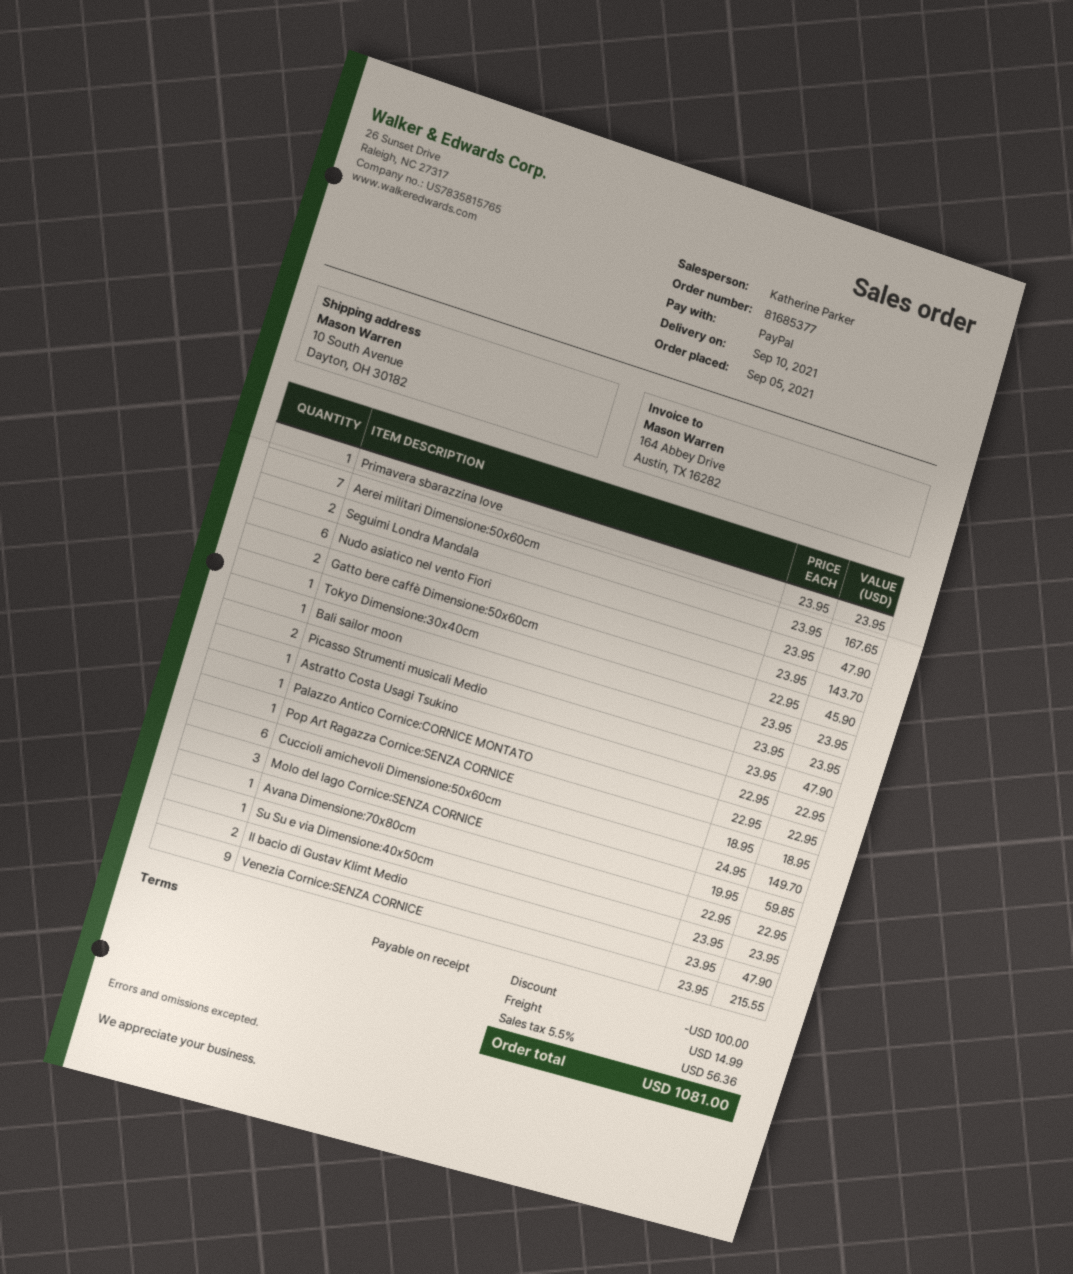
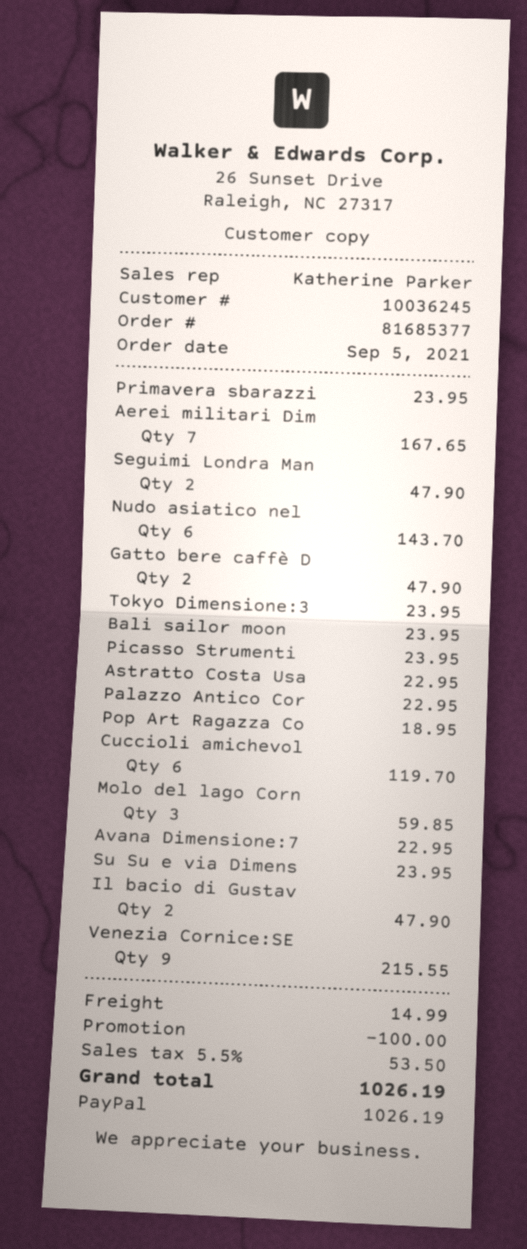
Gatto bere caffè Dimensione:50x60cm: 2 for 45.90 -> 2 for 47.90
Picasso Strumenti musicali Medio: 2 for 47.90 -> 1 for 23.95
Cuccioli amichevoli Dimensione:50x60cm: 6 for 149.70 -> 6 for 119.70
tax: 5.5% = 56.36 -> 5.5% = 53.50
total: 1081.00 -> 1026.19

